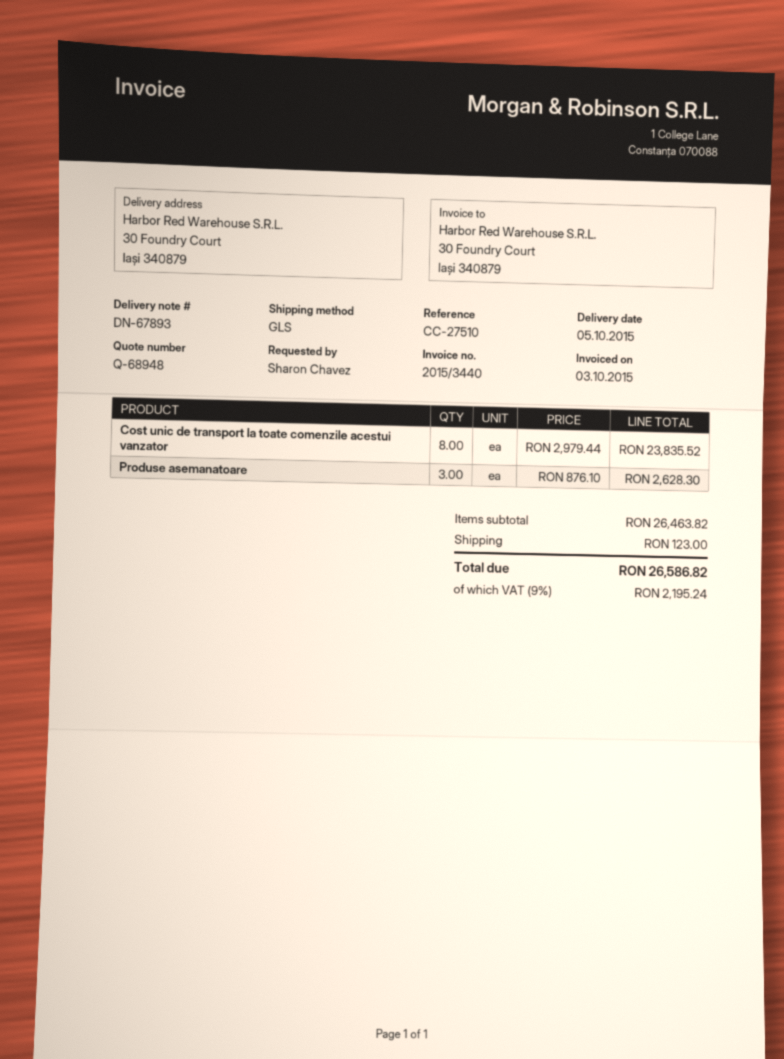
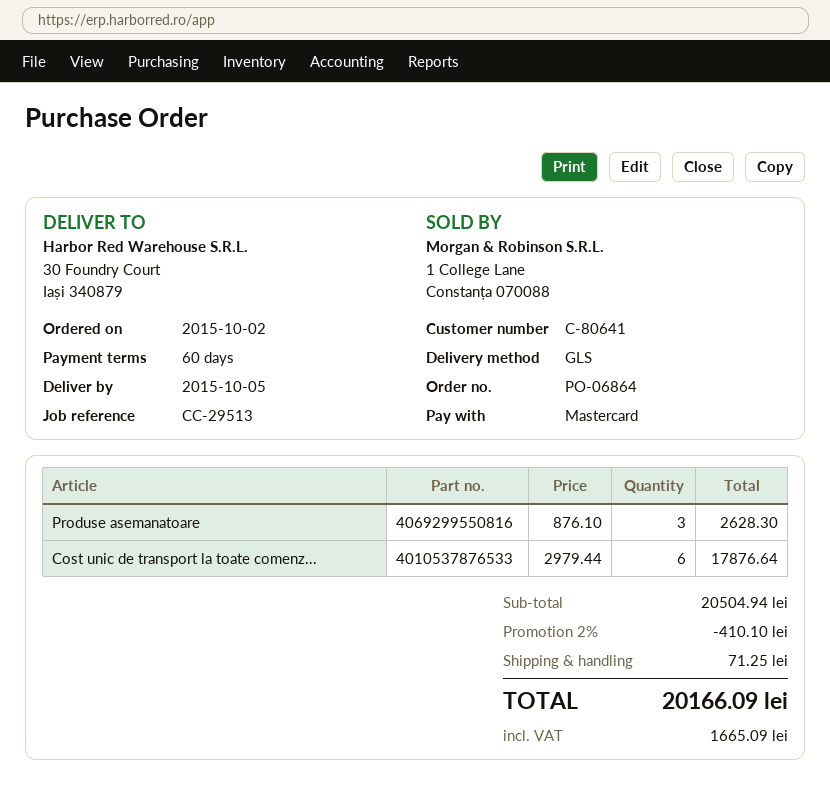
reference: CC-27510 -> CC-29513
Cost unic de transport la toate comenzile acestui vanzator: 8 x 2979.44 = 23835.52 -> 6 x 2979.44 = 17876.64
subtotal: 26463.82 -> 20504.94
discount: none -> 2% = 410.10
shipping: 123.00 -> 71.25
tax: 2195.24 -> 1665.09
total: 26586.82 -> 20166.09

